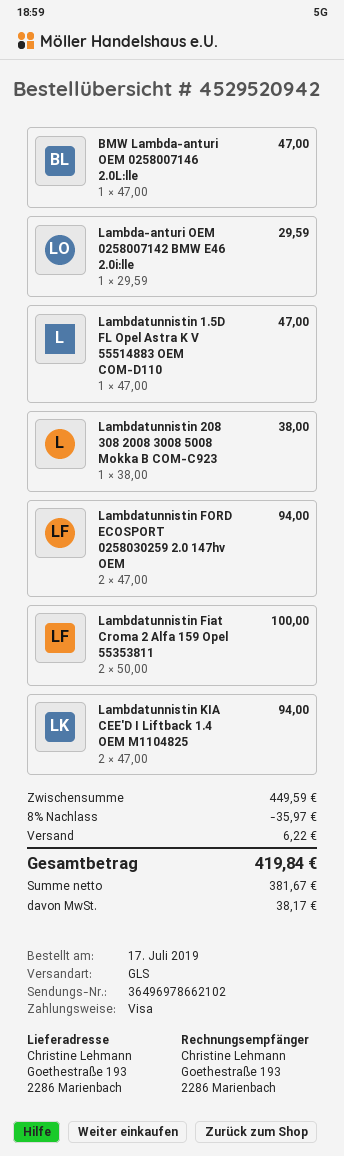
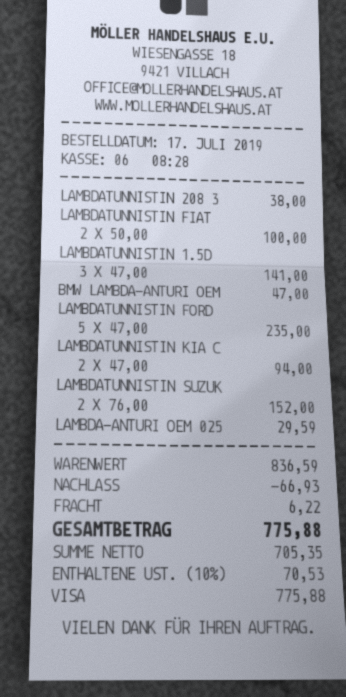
Lambdatunnistin 1.5D FL Opel Astra K V 55514883 OEM COM-D110: 1 x 47.00 = 47.00 -> 3 x 47.00 = 141.00
Lambdatunnistin FORD ECOSPORT 0258030259 2.0 147hv OEM: 2 x 47.00 = 94.00 -> 5 x 47.00 = 235.00
LAMBDATUNNISTIN SUZUK: none -> 2 x 76.00 = 152.00
subtotal: 449.59 -> 836.59
discount: 35.97 -> 66.93
net: 381.67 -> 705.35
tax: 38.17 -> 70.53
total: 419.84 -> 775.88

